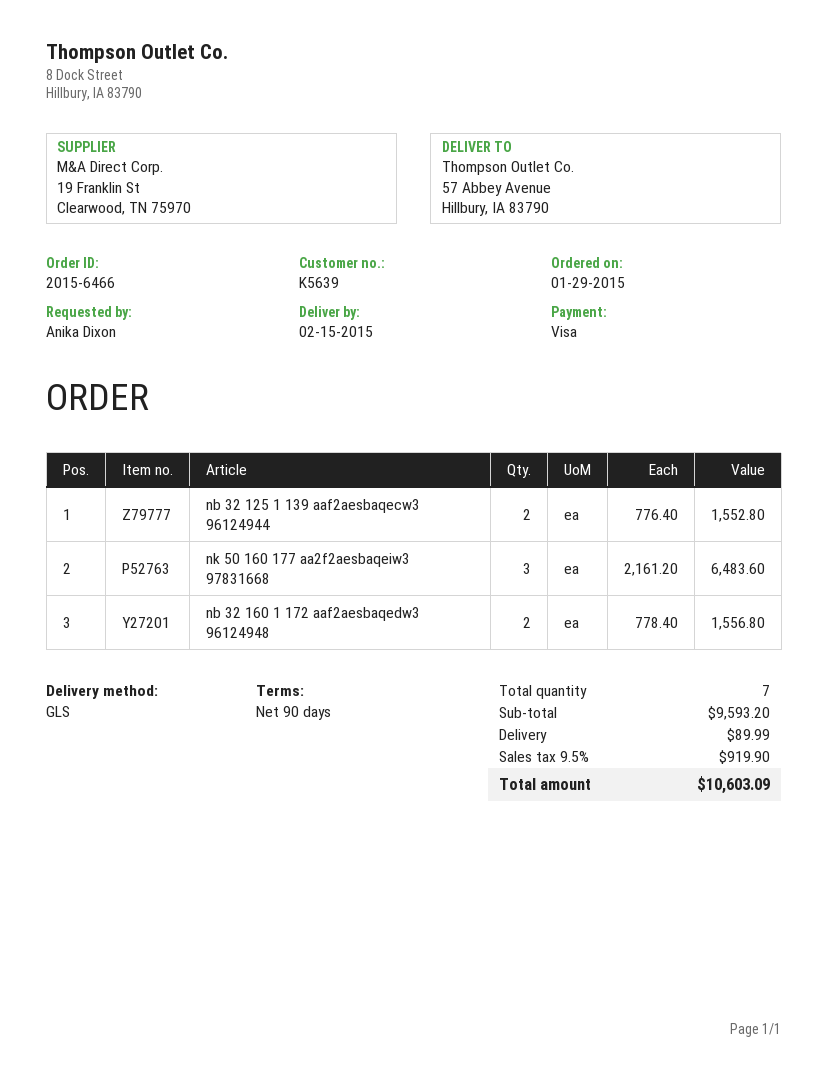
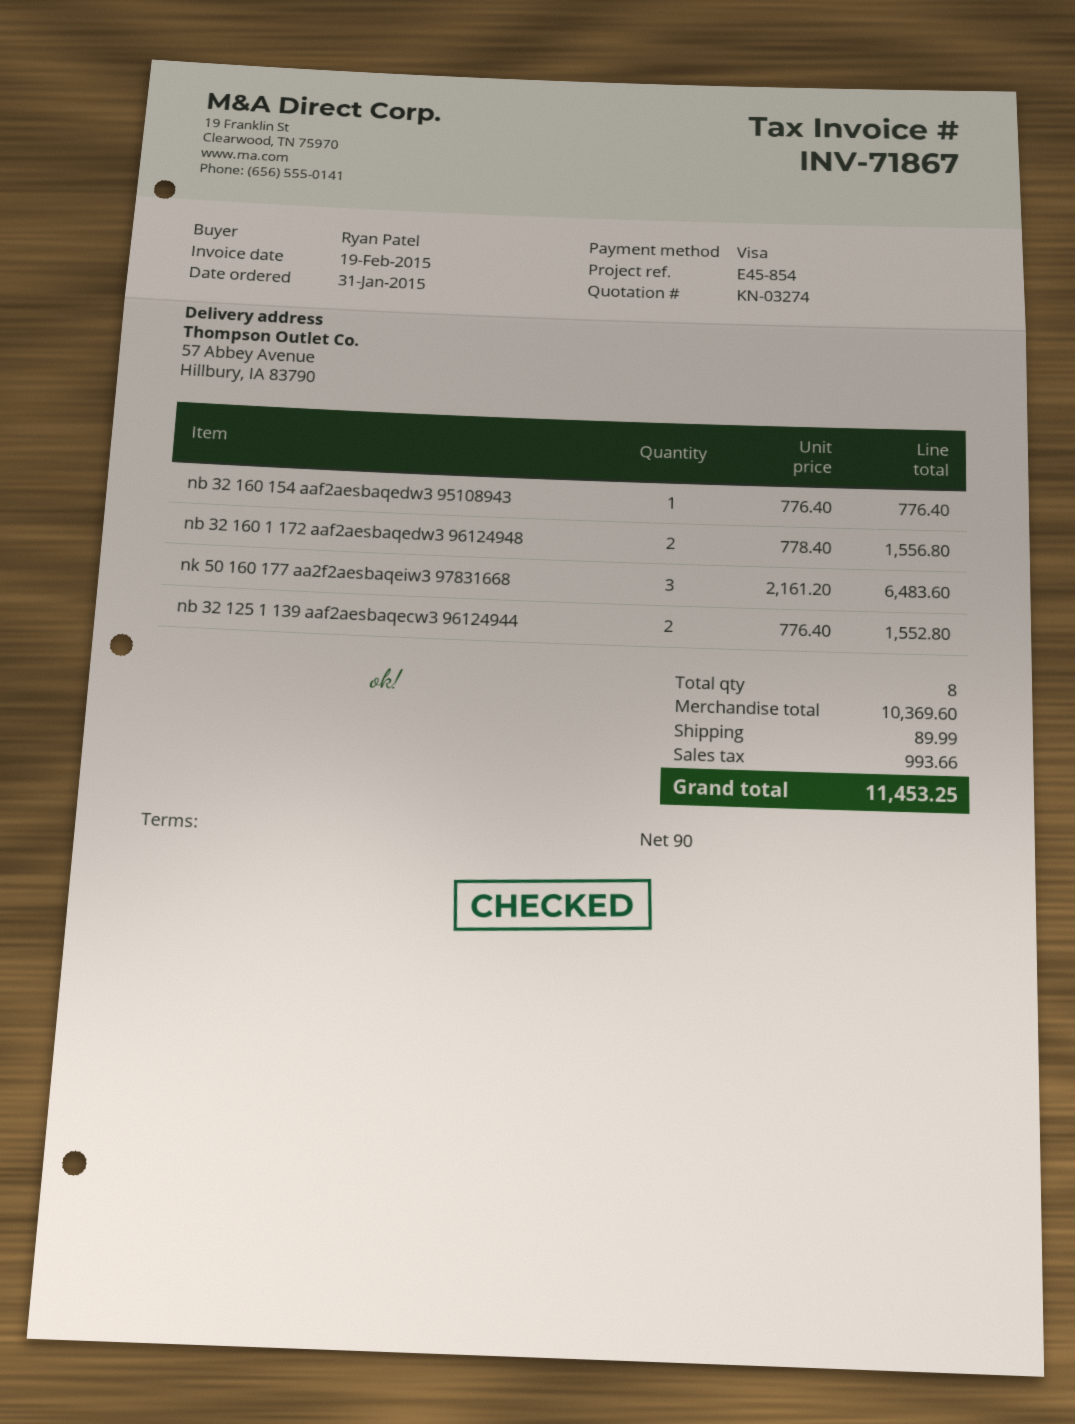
order date: 2015-01-29 -> 2015-01-31
ordered by: Anika Dixon -> Ryan Patel
nb 32 160 154 aaf2aesbaqedw3 95108943: none -> 1 x 776.40 = 776.40
total quantity: 7 -> 8
subtotal: 9593.20 -> 10369.60
tax: 919.90 -> 993.66
total: 10603.09 -> 11453.25

